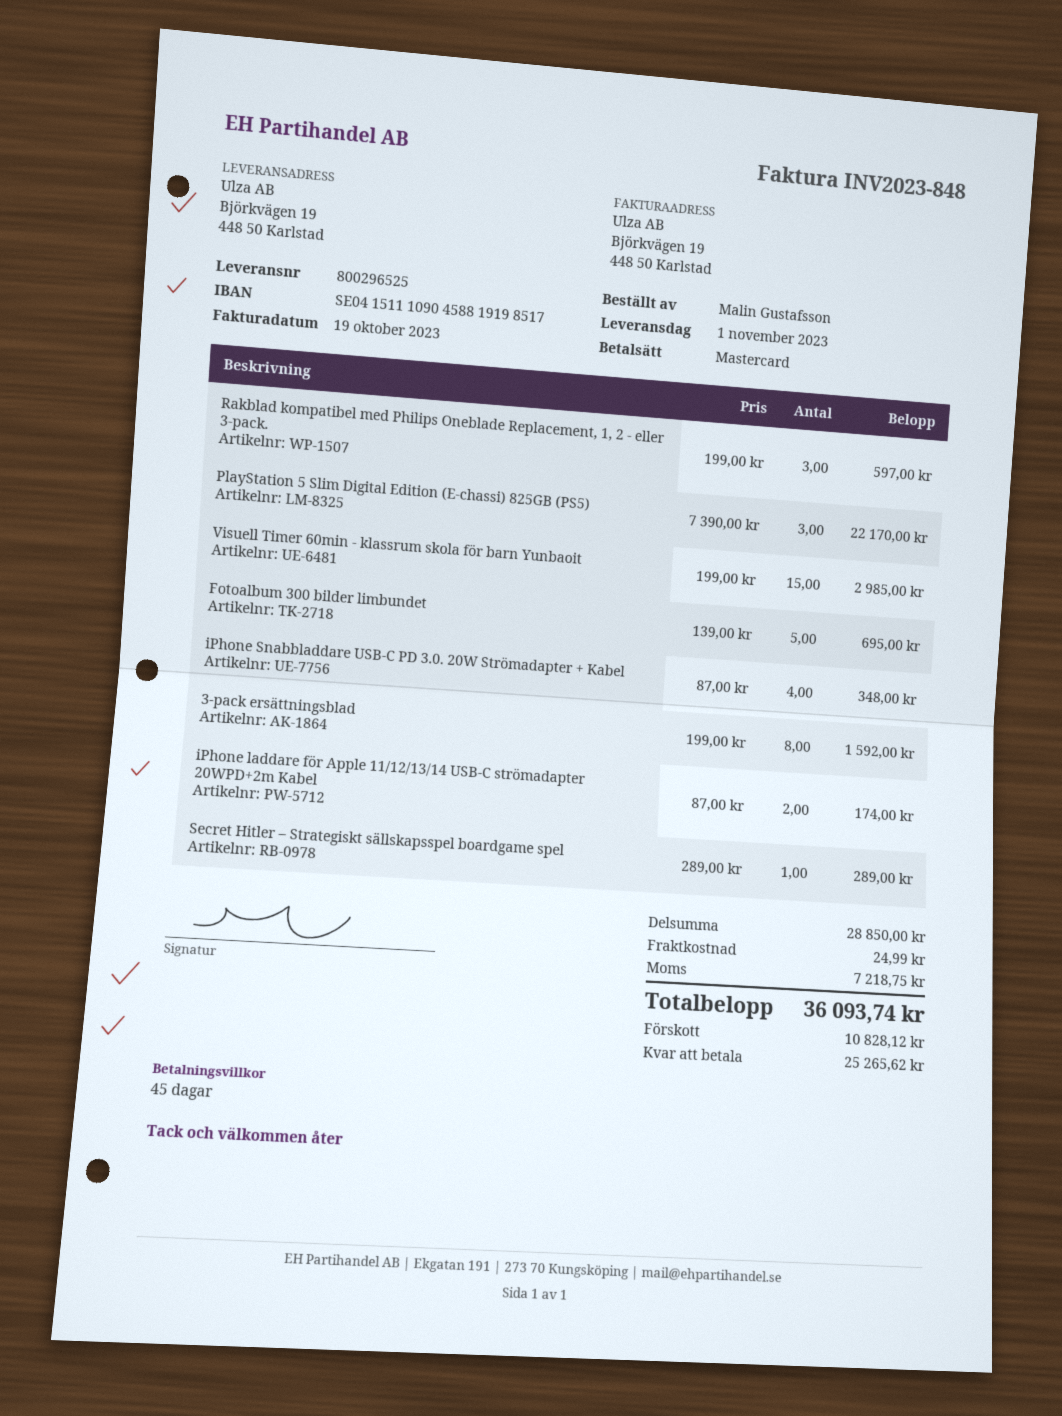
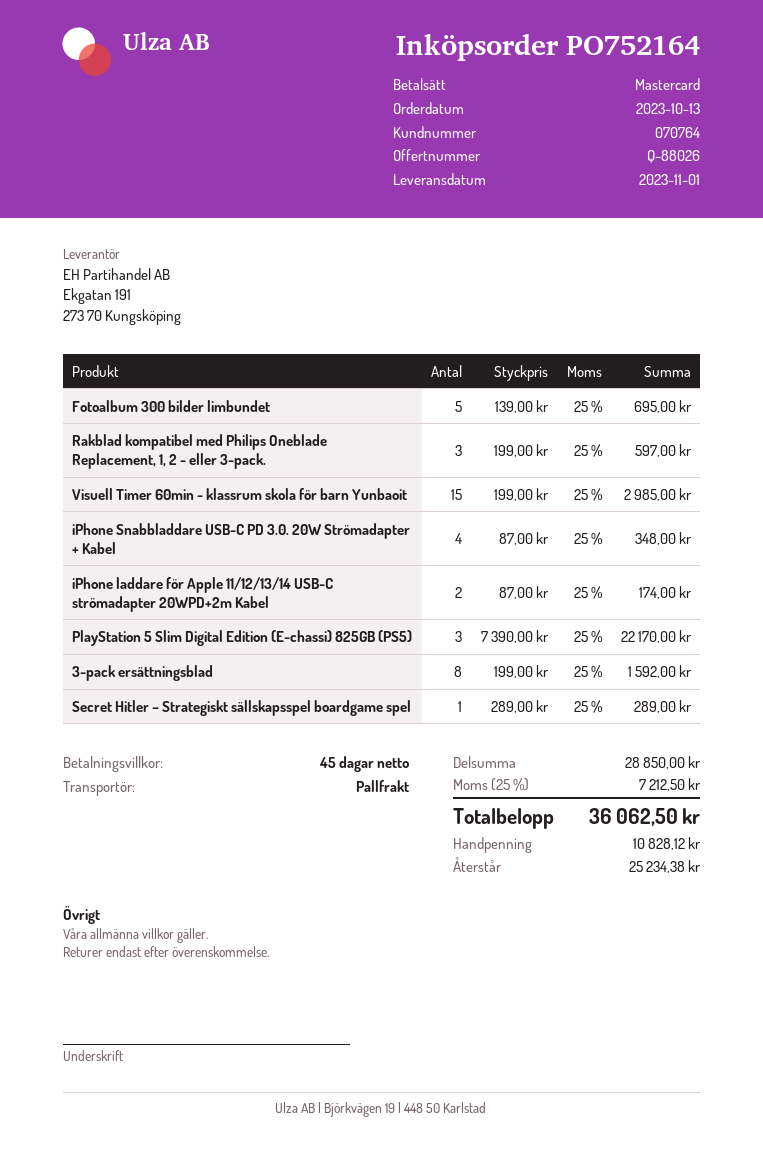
shipping: 24.99 -> none
tax: 7218.75 -> 7212.50
total: 36093.74 -> 36062.50
balance: 25265.62 -> 25234.38

